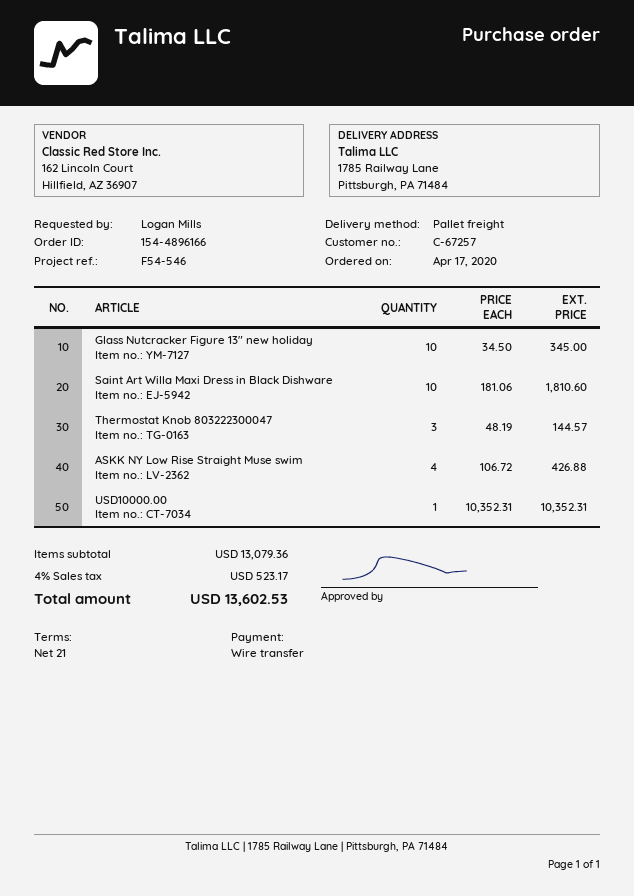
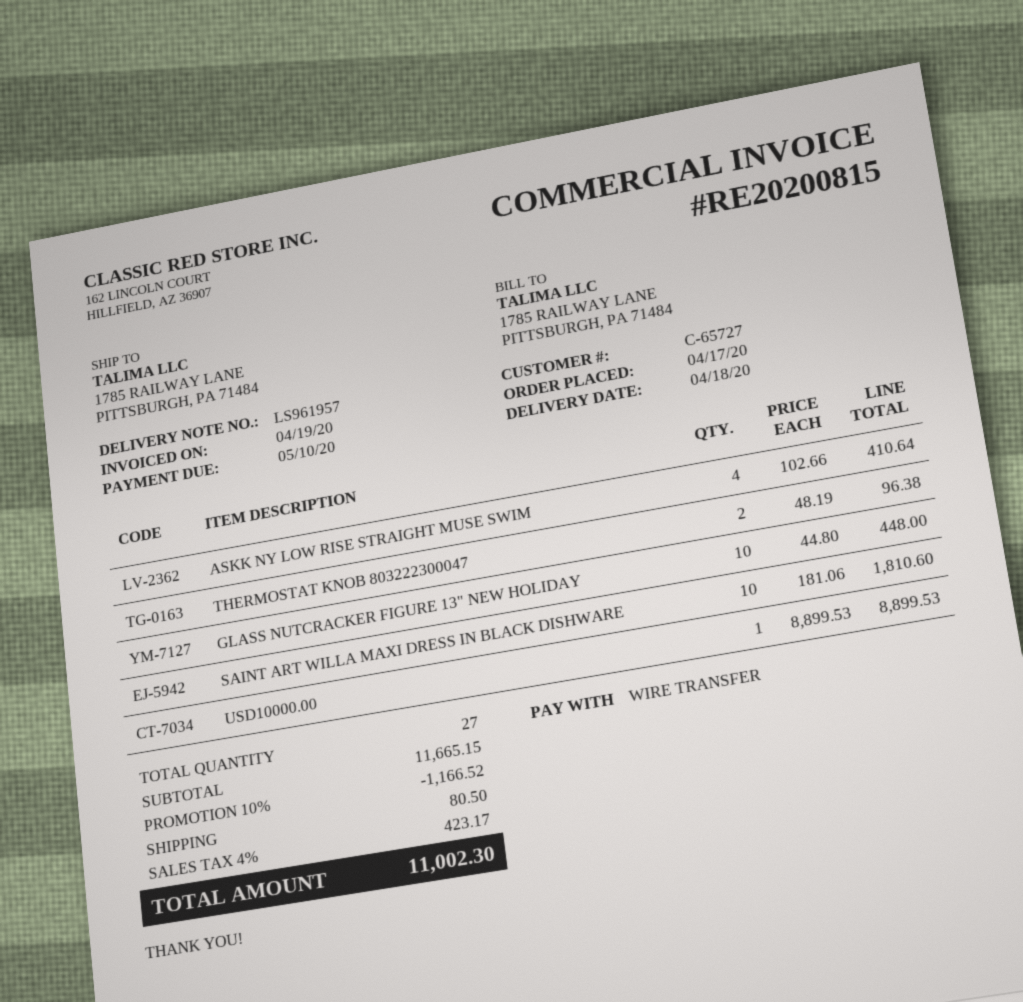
customer number: C-67257 -> C-65727
Glass Nutcracker Figure 13" new holiday: 10 x 34.50 = 345.00 -> 10 x 44.80 = 448.00
Thermostat Knob 803222300047: 3 x 48.19 = 144.57 -> 2 x 48.19 = 96.38
ASKK NY Low Rise Straight Muse swim: 4 x 106.72 = 426.88 -> 4 x 102.66 = 410.64
USD10000.00: 1 x 10352.31 = 10352.31 -> 1 x 8899.53 = 8899.53
subtotal: 13079.36 -> 11665.15
discount: none -> 10% = 1166.52
shipping: none -> 80.50
tax: 4% = 523.17 -> 4% = 423.17
total: 13602.53 -> 11002.30

